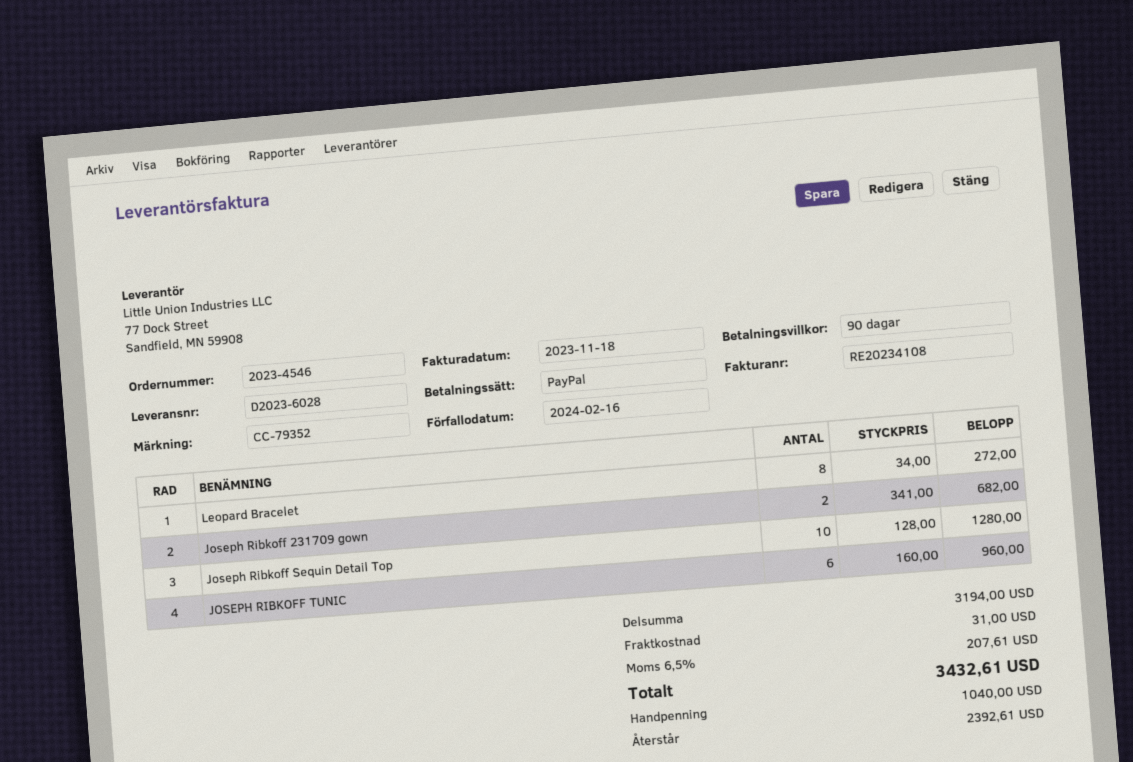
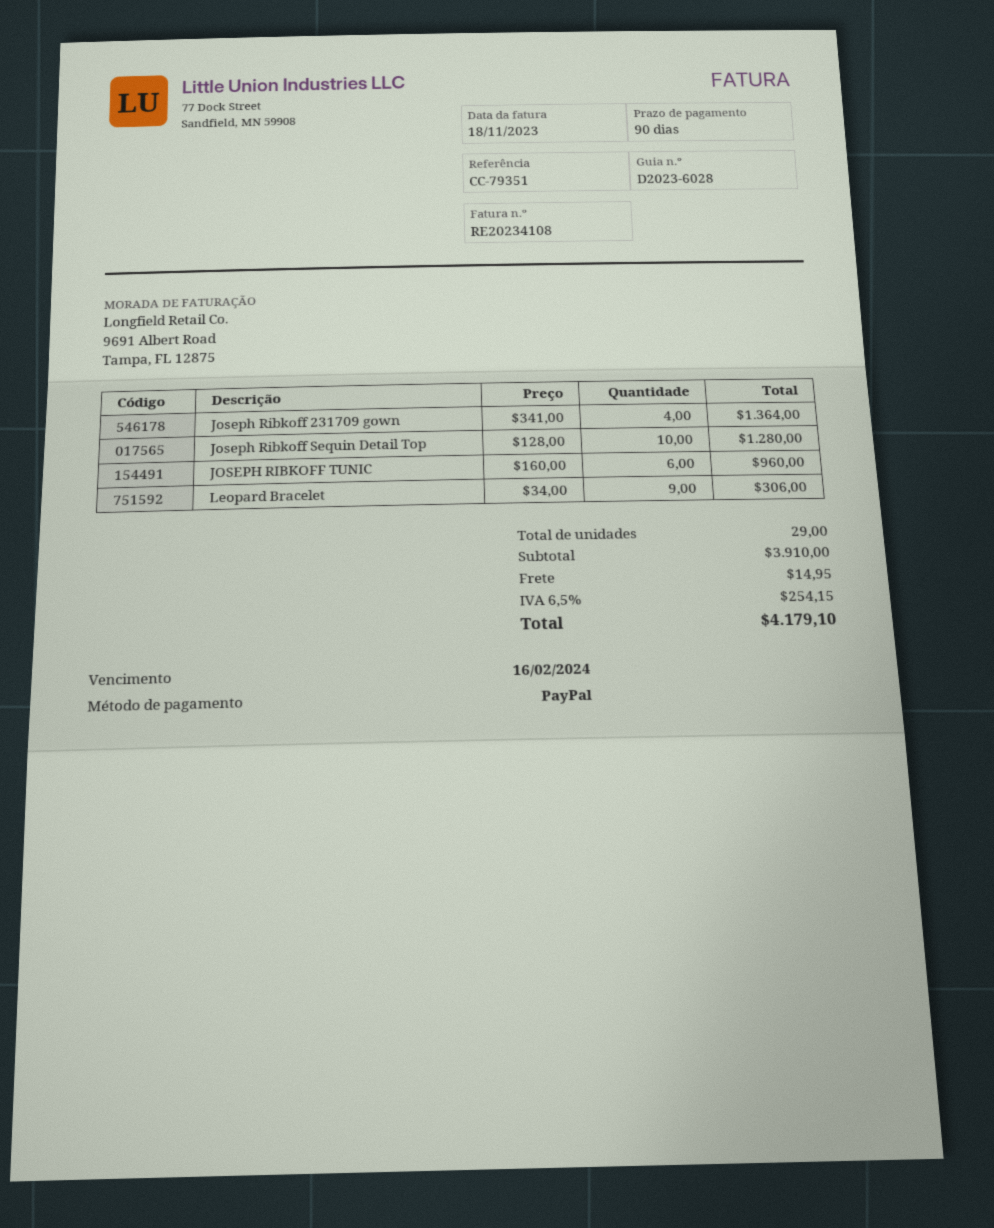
reference: CC-79352 -> CC-79351
Leopard Bracelet: 8 x 34.00 = 272.00 -> 9 x 34.00 = 306.00
Joseph Ribkoff 231709 gown: 2 x 341.00 = 682.00 -> 4 x 341.00 = 1364.00
subtotal: 3194.00 -> 3910.00
shipping: 31.00 -> 14.95
tax: 6.5% = 207.61 -> 6.5% = 254.15
total: 3432.61 -> 4179.10

